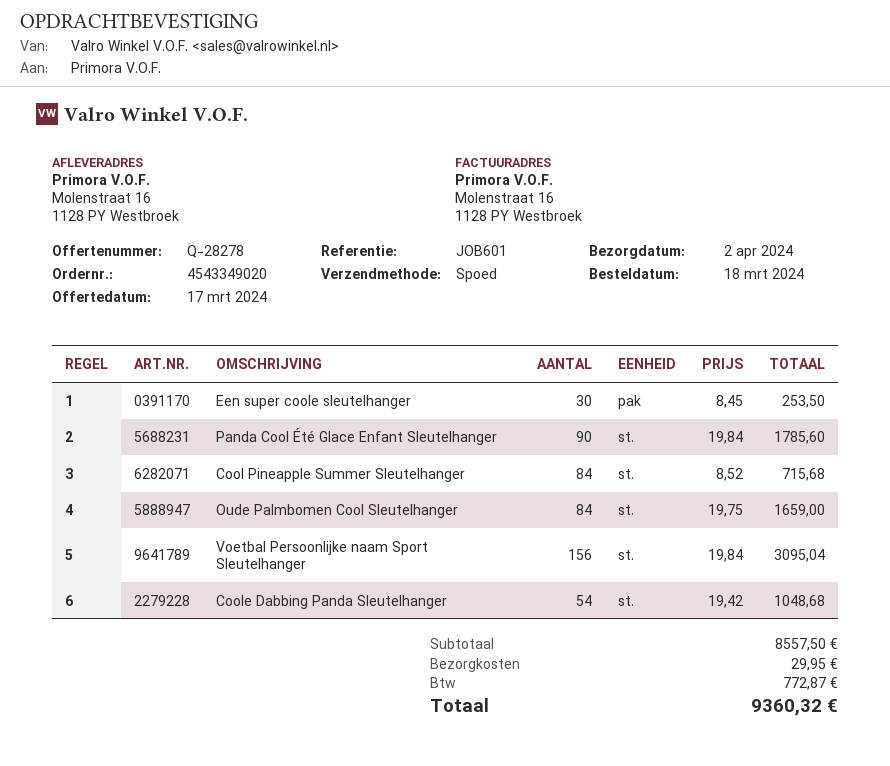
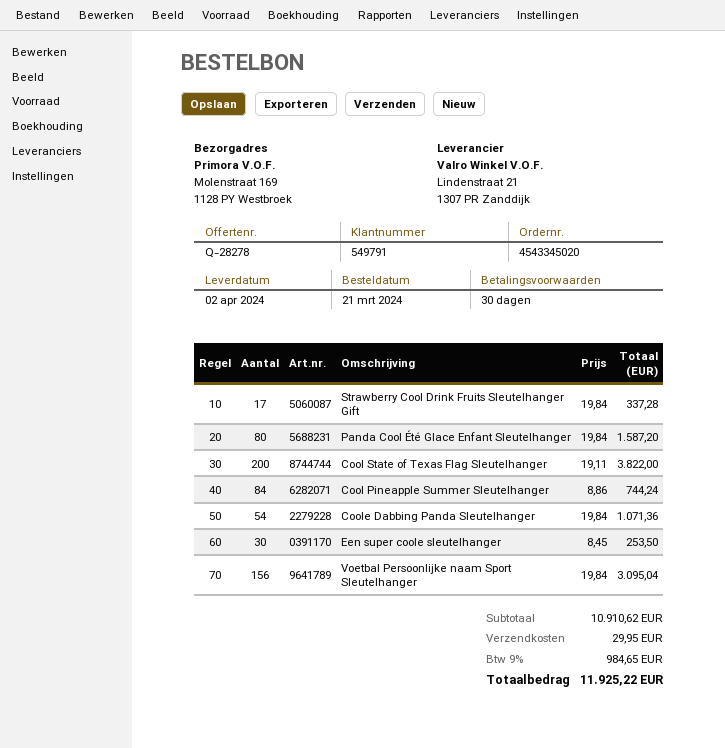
order number: 4543349020 -> 4543345020
order date: 2024-03-18 -> 2024-03-21
ship to: Molenstraat 16, 1128 PY Westbroek -> Molenstraat 169, 1128 PY Westbroek
Panda Cool Été Glace Enfant Sleutelhanger: 90 x 19.84 = 1785.60 -> 80 x 19.84 = 1587.20
Cool Pineapple Summer Sleutelhanger: 84 x 8.52 = 715.68 -> 84 x 8.86 = 744.24
Oude Palmbomen Cool Sleutelhanger: 84 x 19.75 = 1659.00 -> none
Coole Dabbing Panda Sleutelhanger: 54 x 19.42 = 1048.68 -> 54 x 19.84 = 1071.36
Strawberry Cool Drink Fruits Sleutelhanger Gift: none -> 17 x 19.84 = 337.28
Cool State of Texas Flag Sleutelhanger: none -> 200 x 19.11 = 3822.00
subtotal: 8557.50 -> 10910.62
tax: 772.87 -> 984.65
total: 9360.32 -> 11925.22

